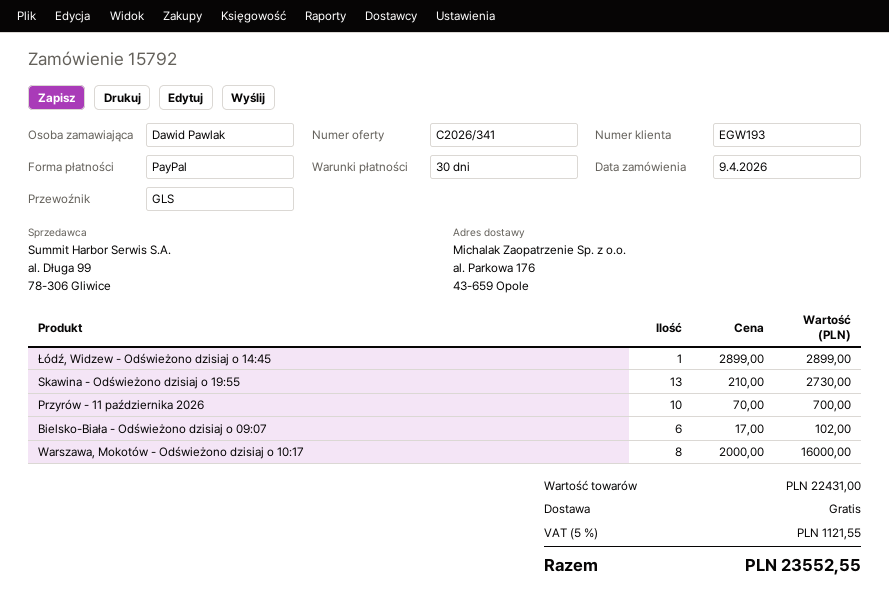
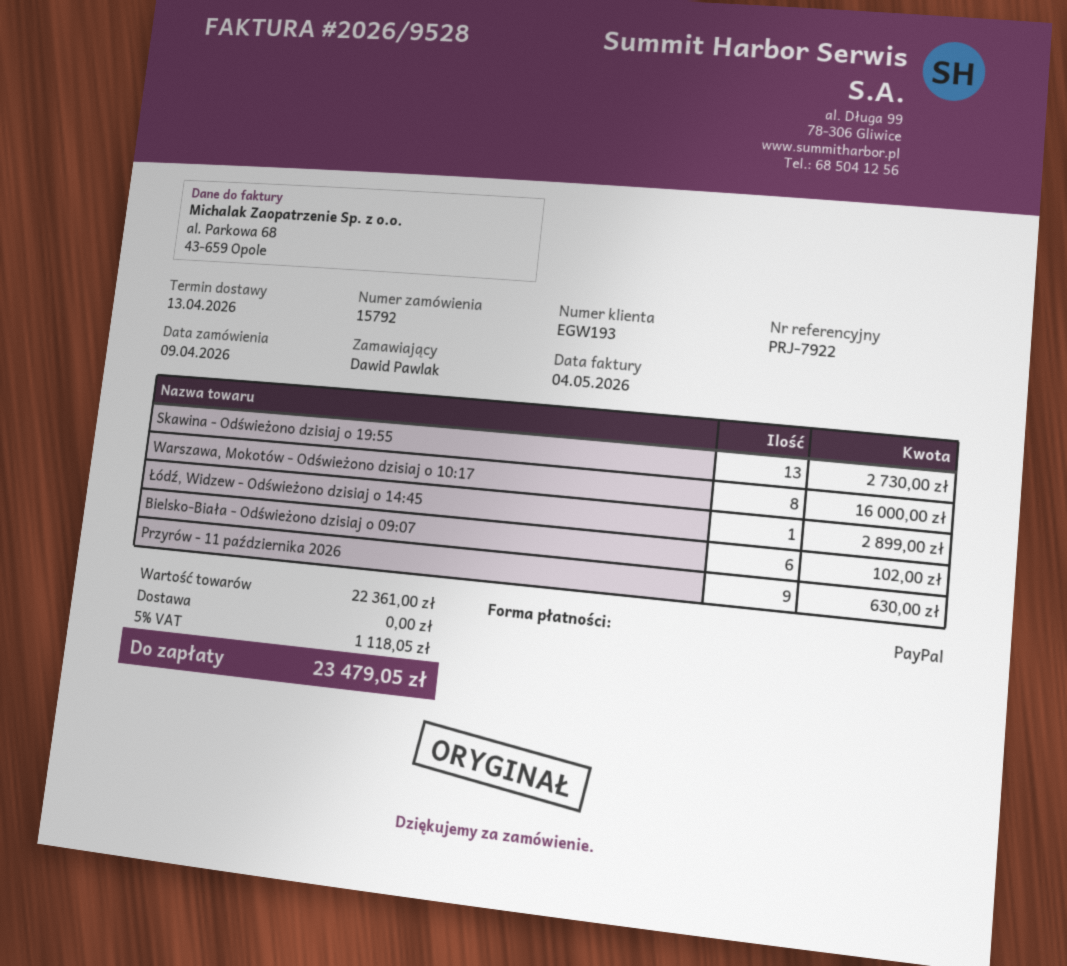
Przyrów - 11 października 2026: 10 for 700.00 -> 9 for 630.00
subtotal: 22431.00 -> 22361.00
tax: 5% = 1121.55 -> 5% = 1118.05
total: 23552.55 -> 23479.05

